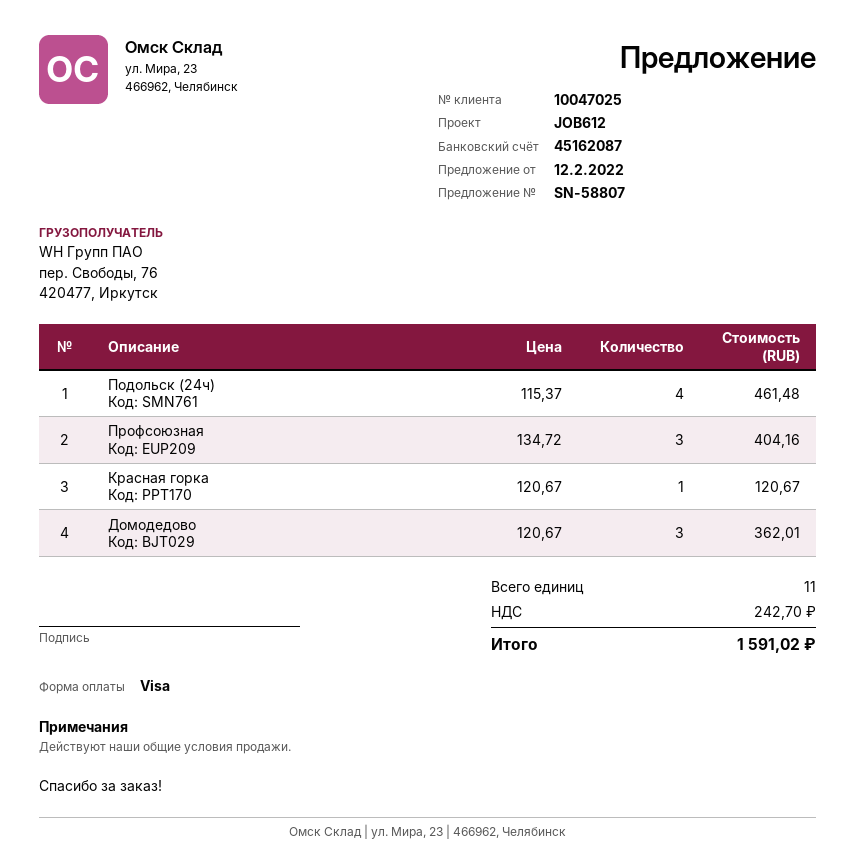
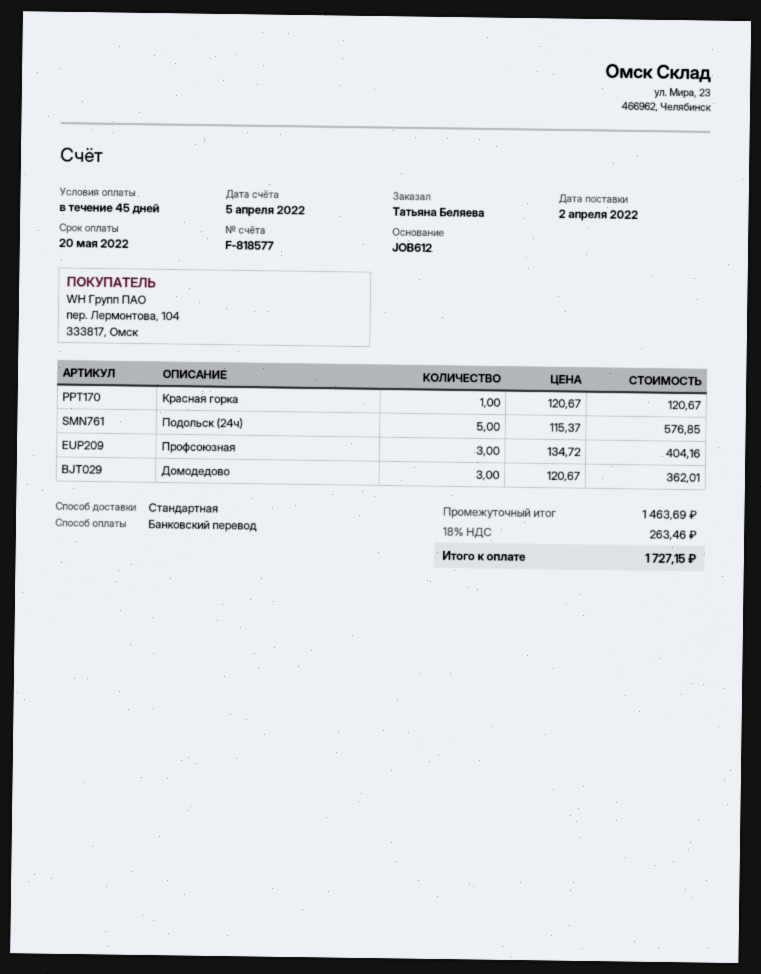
payment method: Visa -> bank transfer
Подольск (24ч): 4 x 115.37 = 461.48 -> 5 x 115.37 = 576.85
tax: 242.70 -> 263.46
total: 1591.02 -> 1727.15

